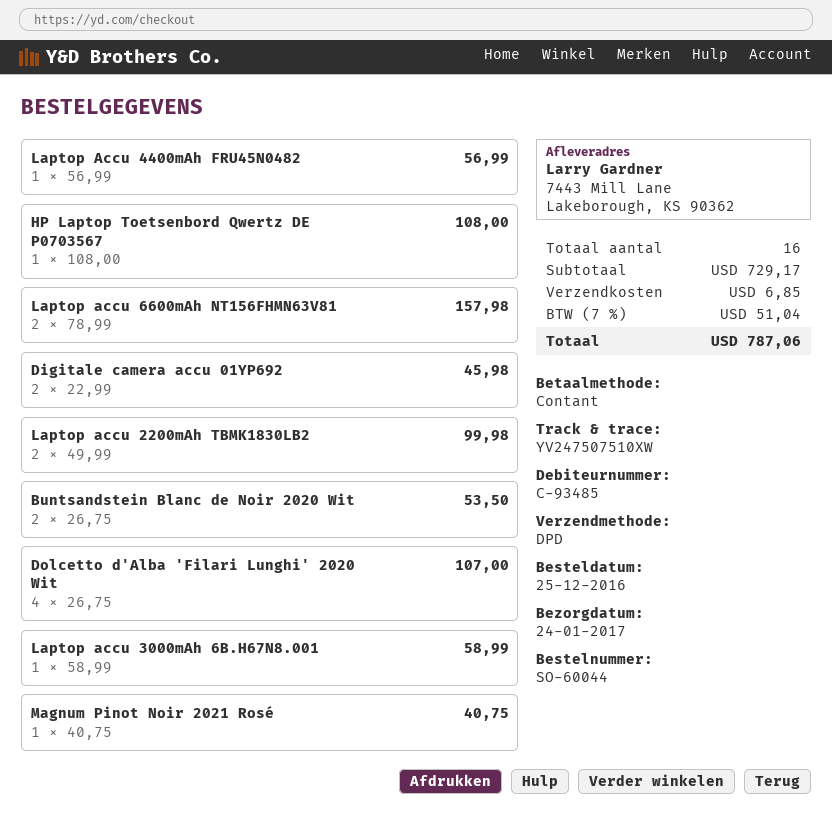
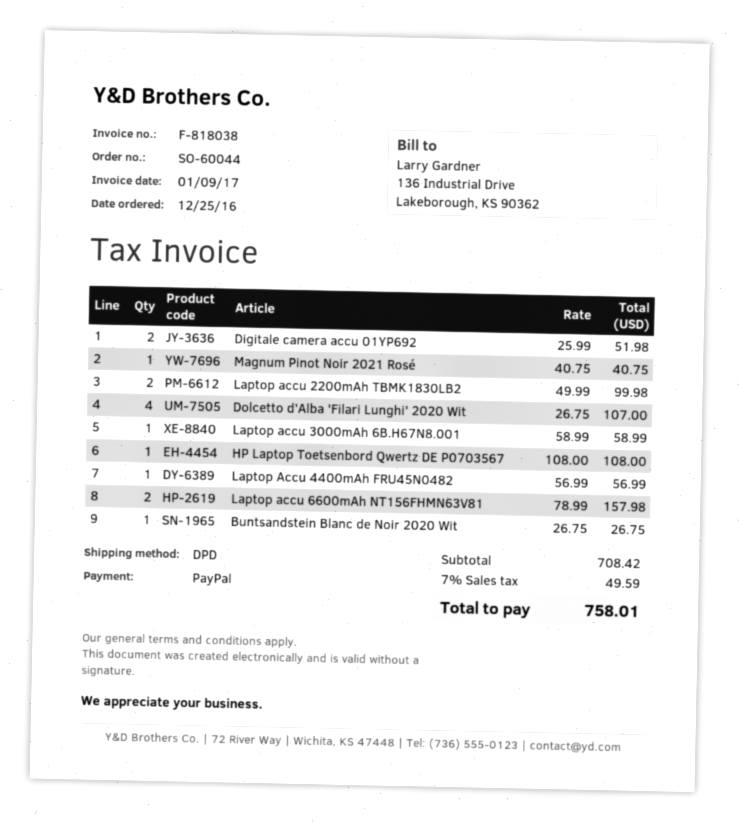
payment method: cash -> PayPal
Digitale camera accu 01YP692: 2 x 22.99 = 45.98 -> 2 x 25.99 = 51.98
Buntsandstein Blanc de Noir 2020 Wit: 2 x 26.75 = 53.50 -> 1 x 26.75 = 26.75
subtotal: 729.17 -> 708.42
shipping: 6.85 -> none
tax: 7% = 51.04 -> 7% = 49.59
total: 787.06 -> 758.01

